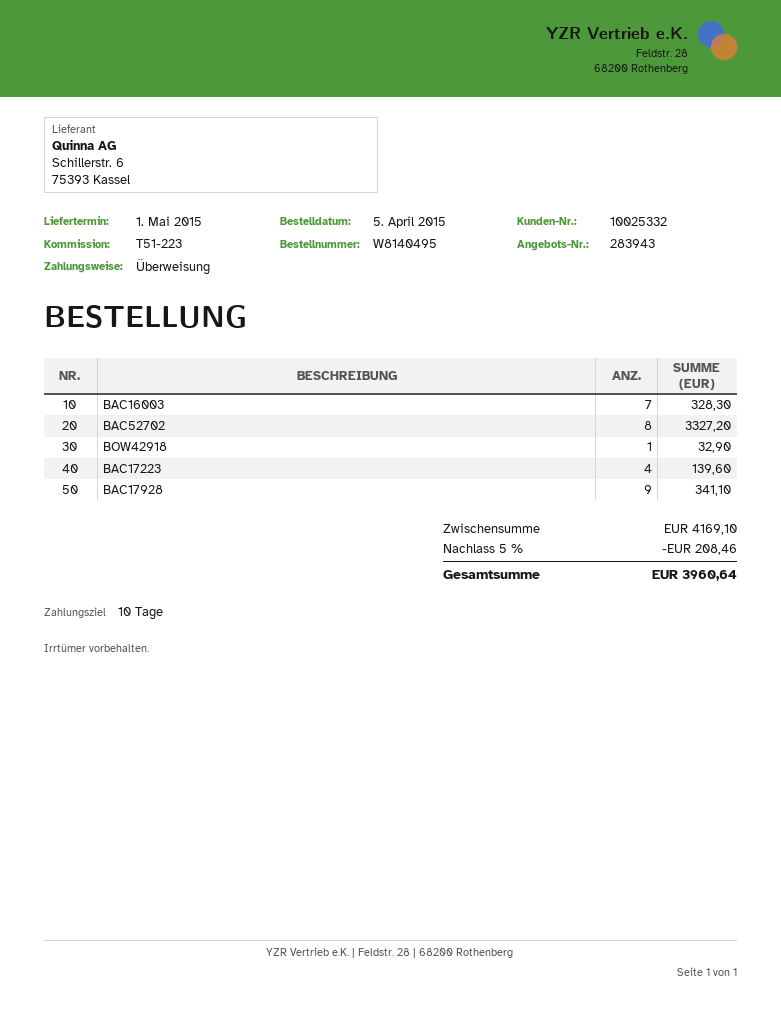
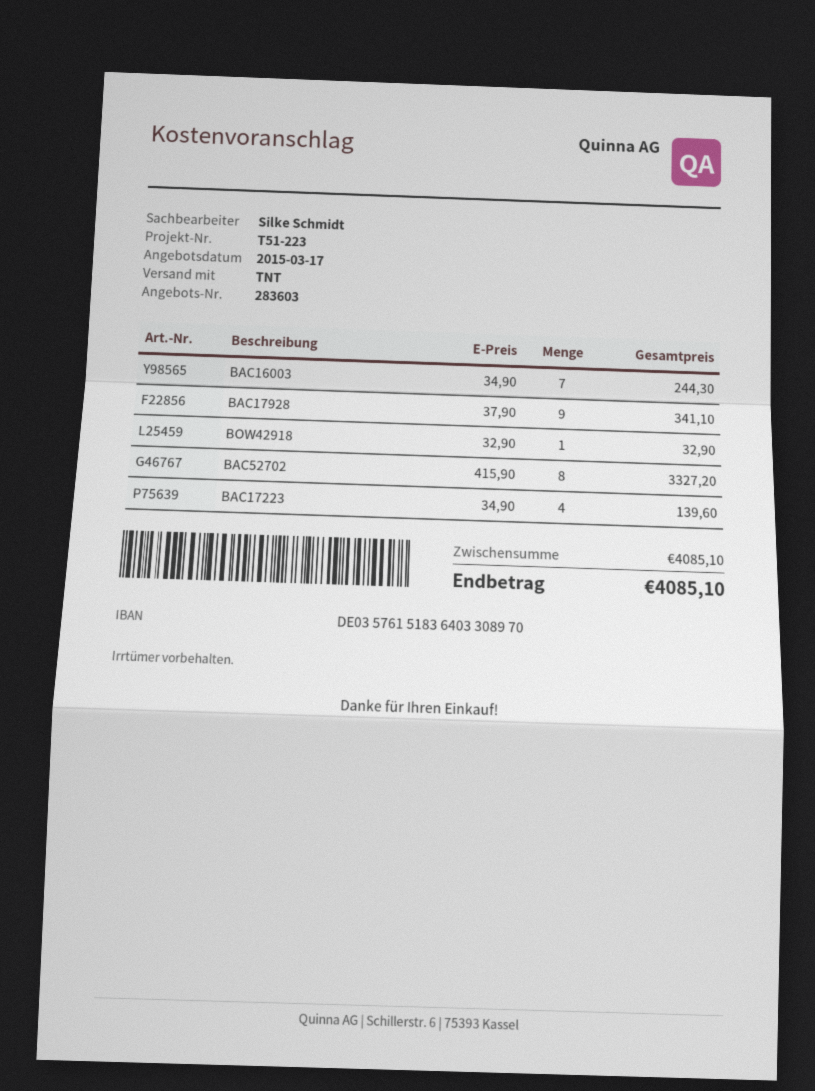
quote number: 283943 -> 283603
BAC16003: 7 for 328.30 -> 7 for 244.30
subtotal: 4169.10 -> 4085.10
discount: 5% = 208.46 -> none
total: 3960.64 -> 4085.10

